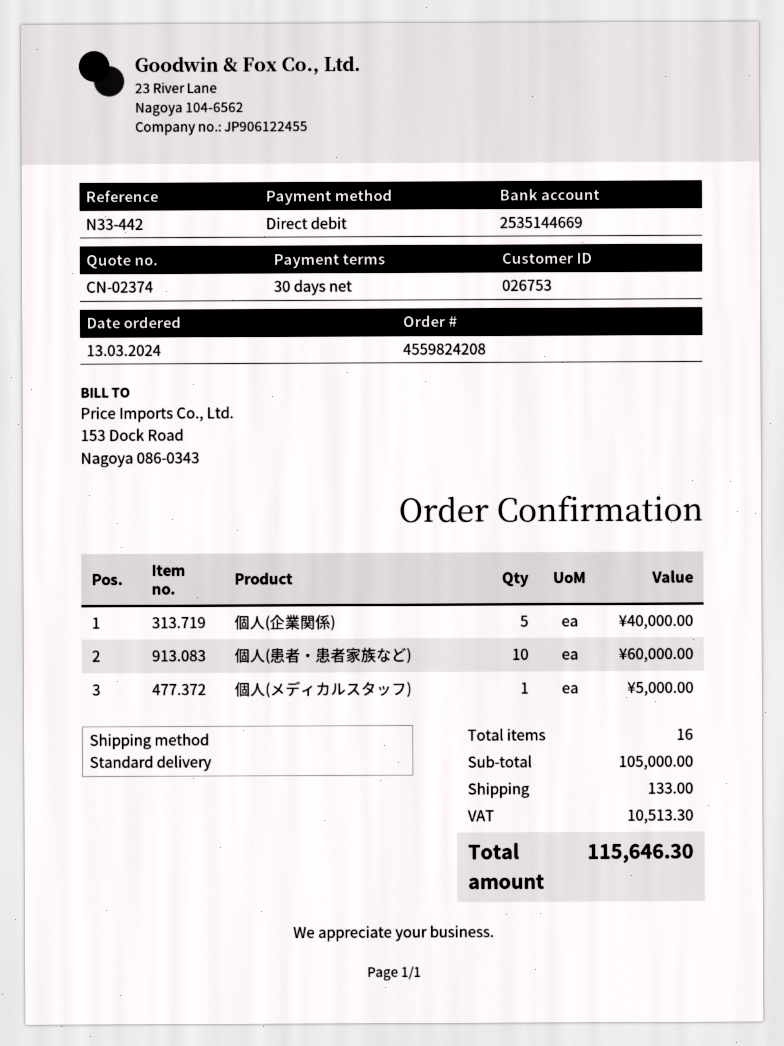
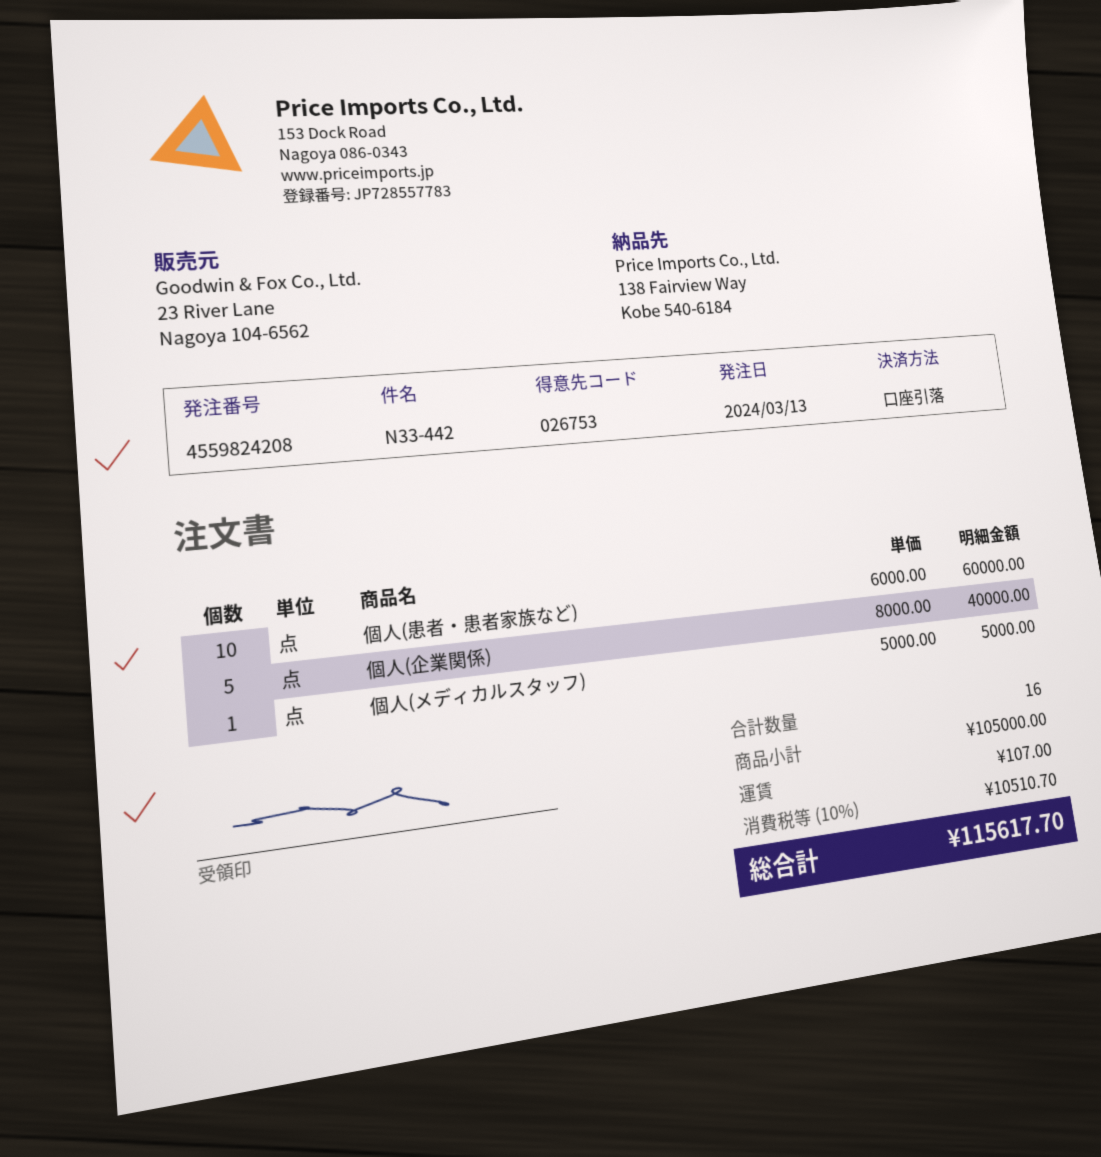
shipping: 133.00 -> 107.00
tax: 10513.30 -> 10510.70
total: 115646.30 -> 115617.70

